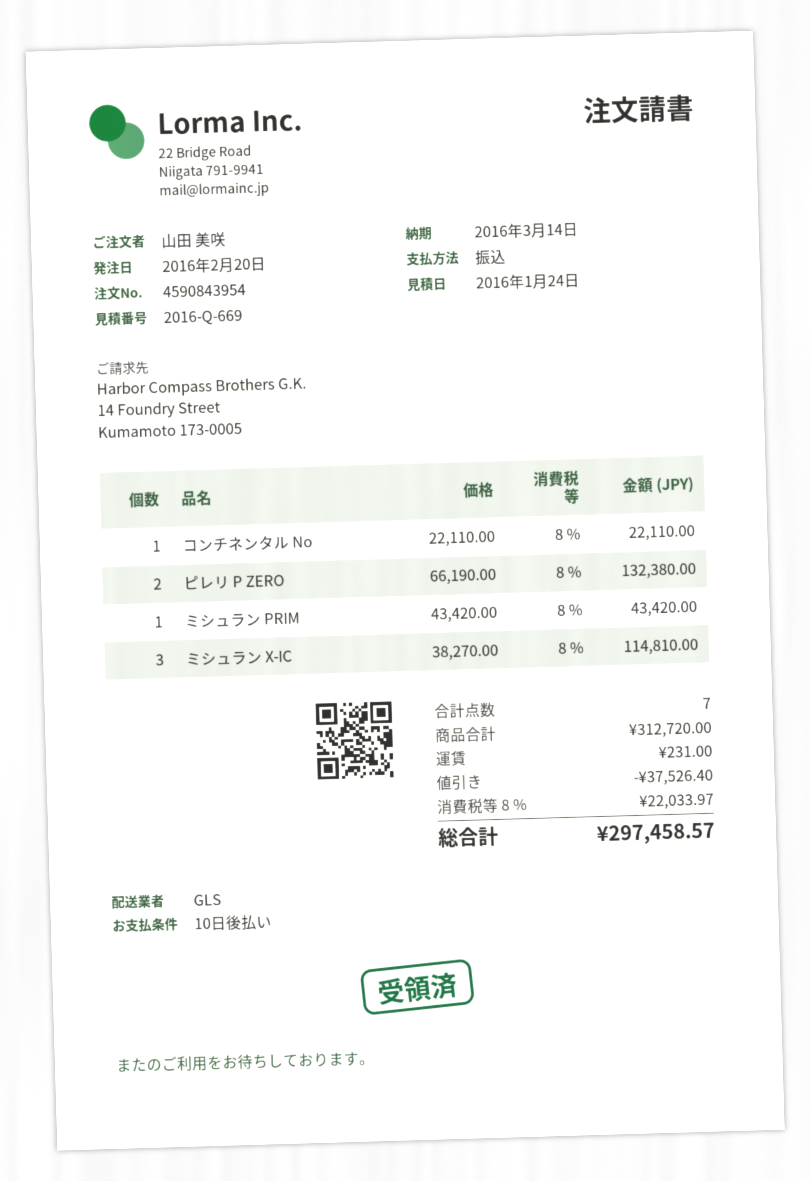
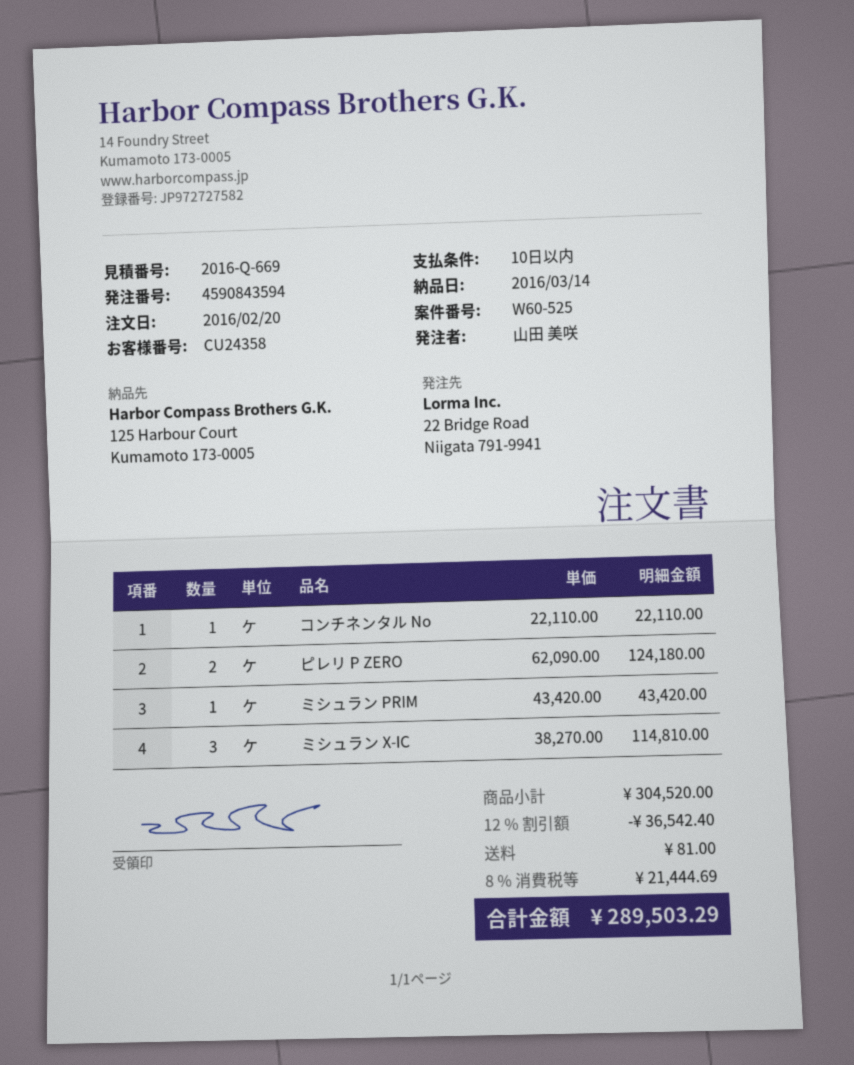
order number: 4590843954 -> 4590843594
ピレリ P ZERO: 2 x 66190.00 = 132380.00 -> 2 x 62090.00 = 124180.00
subtotal: 312720.00 -> 304520.00
discount: 37526.40 -> 36542.40
shipping: 231.00 -> 81.00
tax: 8% = 22033.97 -> 8% = 21444.69
total: 297458.57 -> 289503.29

